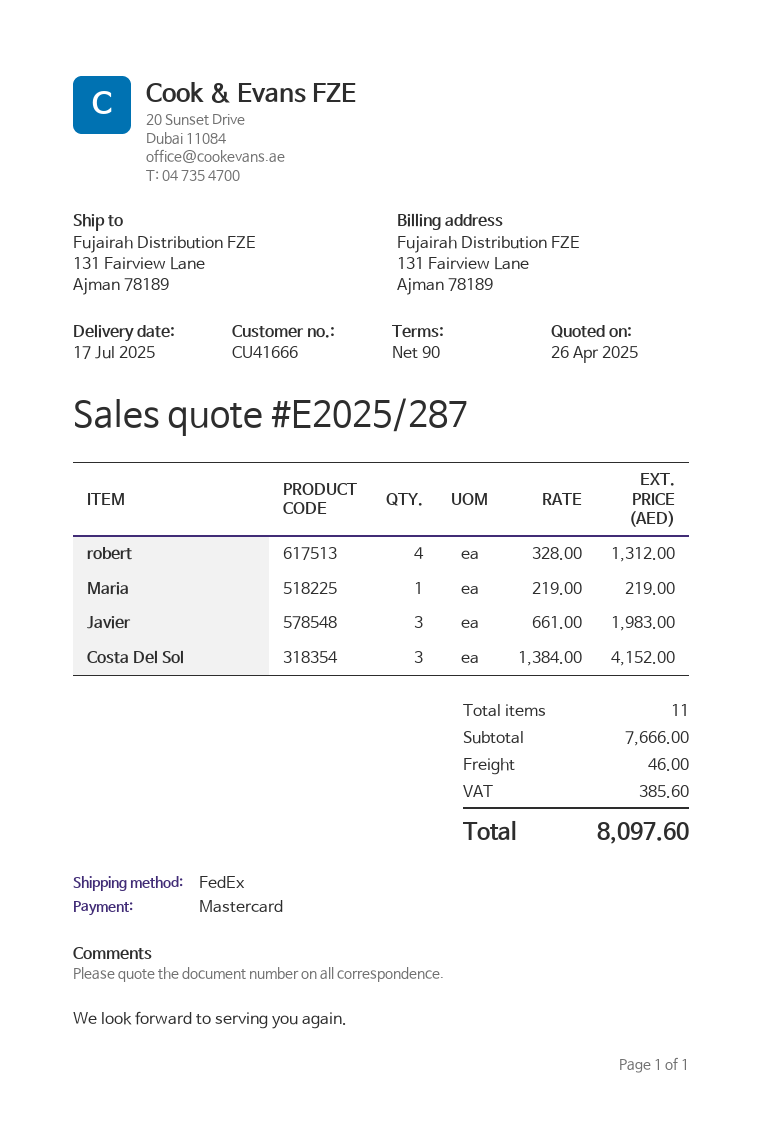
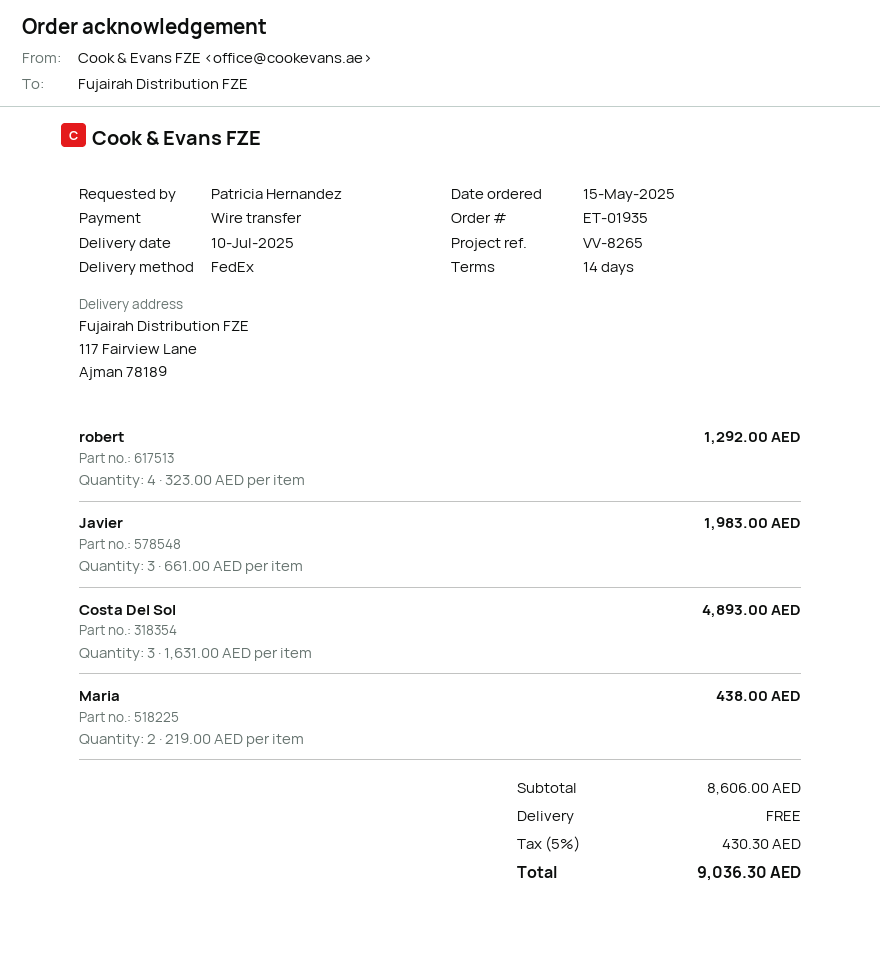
delivery date: 2025-07-17 -> 2025-07-10
payment terms: 90 days -> 14 days
payment method: Mastercard -> bank transfer
ship to: 131 Fairview Lane, Ajman 78189 -> 117 Fairview Lane, Ajman 78189
robert: 4 x 328.00 = 1312.00 -> 4 x 323.00 = 1292.00
Maria: 1 x 219.00 = 219.00 -> 2 x 219.00 = 438.00
Costa Del Sol: 3 x 1384.00 = 4152.00 -> 3 x 1631.00 = 4893.00
subtotal: 7666.00 -> 8606.00
shipping: 46.00 -> 0.00
tax: 385.60 -> 430.30
total: 8097.60 -> 9036.30

